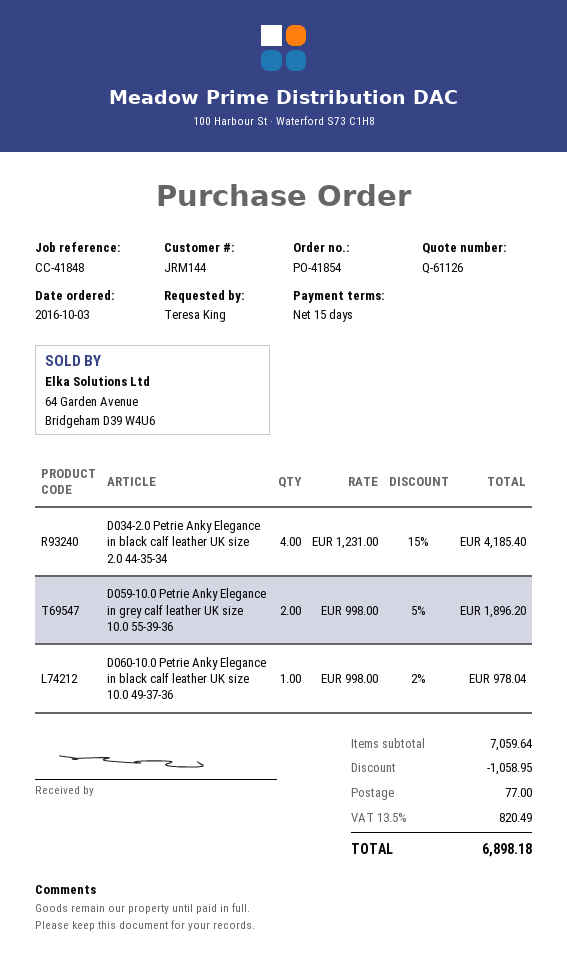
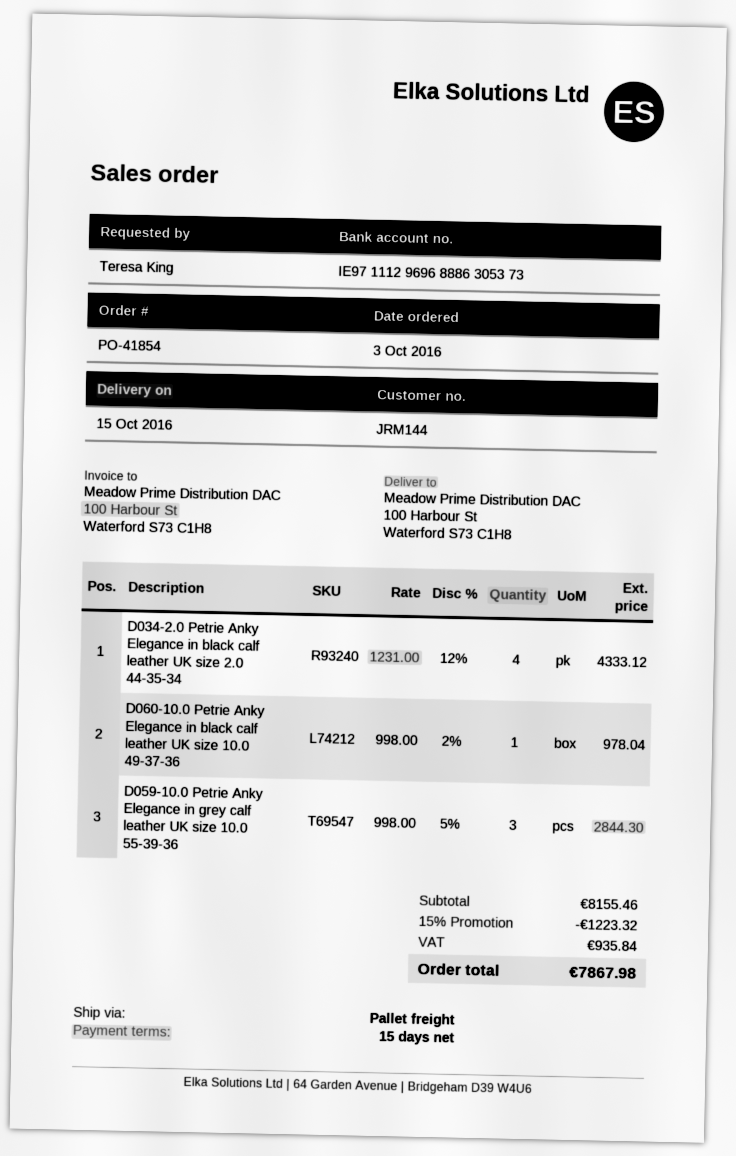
D034-2.0 Petrie Anky Elegance in black calf leather UK size 2.0 44-35-34: 4 x 1231.00 - 15% = 4185.40 -> 4 x 1231.00 - 12% = 4333.12
D059-10.0 Petrie Anky Elegance in grey calf leather UK size 10.0 55-39-36: 2 x 998.00 - 5% = 1896.20 -> 3 x 998.00 - 5% = 2844.30
subtotal: 7059.64 -> 8155.46
discount: 1058.95 -> 1223.32
shipping: 77.00 -> none
tax: 820.49 -> 935.84
total: 6898.18 -> 7867.98

